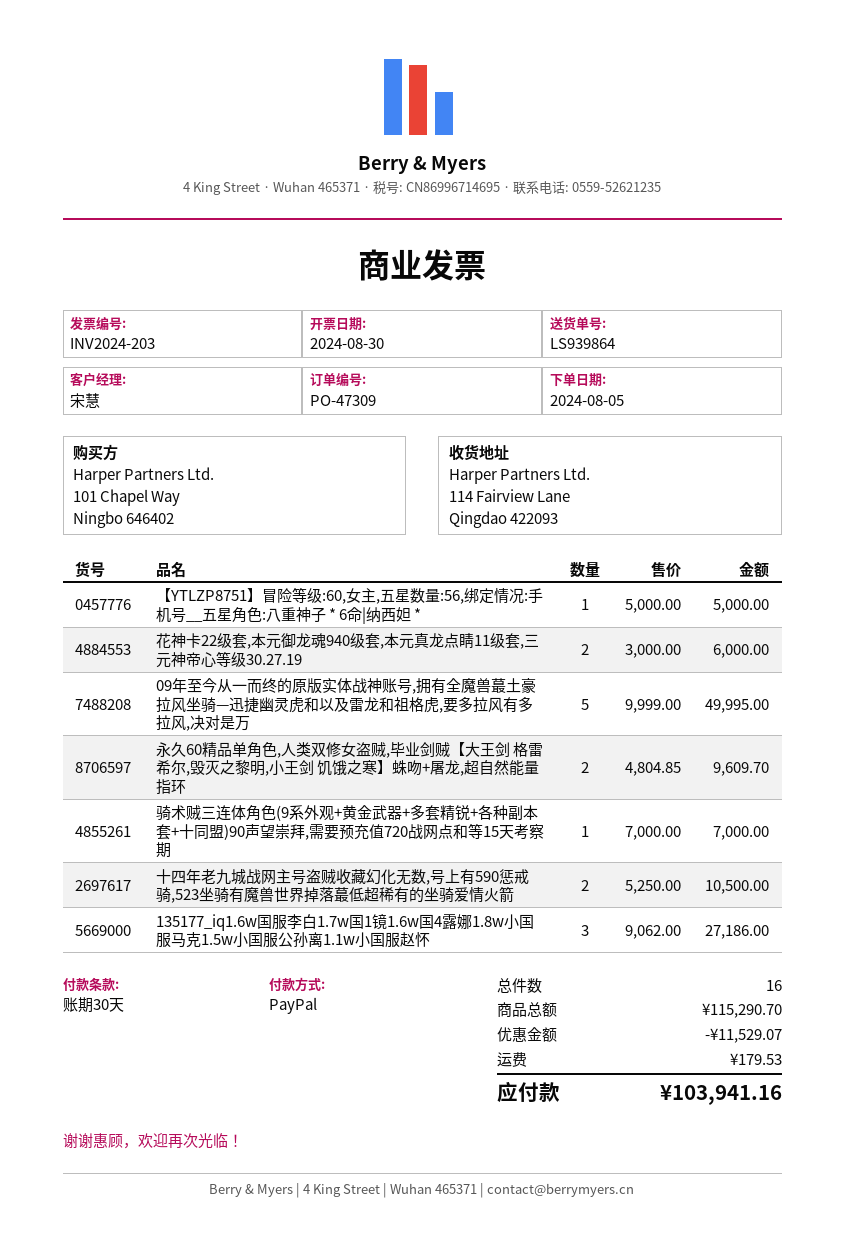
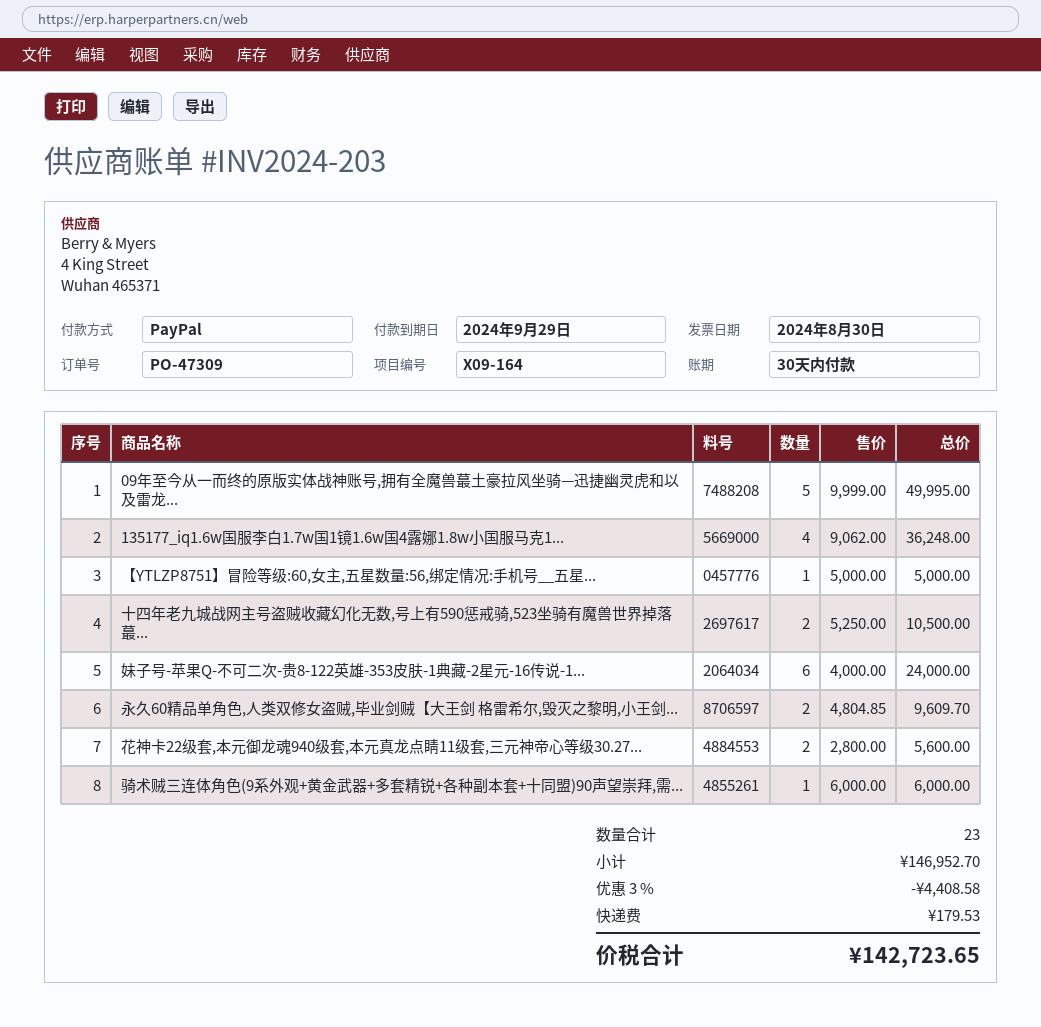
花神卡22级套,本元御龙魂940级套,本元真龙点睛11级套,三元神帝心等级30.27.19: 2 x 3000.00 = 6000.00 -> 2 x 2800.00 = 5600.00
骑术贼三连体角色(9系外观+黄金武器+多套精锐+各种副本套+十同盟)90声望崇拜,需要预充值720战网点和等15天考察期: 1 x 7000.00 = 7000.00 -> 1 x 6000.00 = 6000.00
135177_iq1.6w国服李白1.7w国1镜1.6w国4露娜1.8w小国服马克1.5w小国服公孙离1.1w小国服赵怀: 3 x 9062.00 = 27186.00 -> 4 x 9062.00 = 36248.00
妹子号-苹果Q-不可二次-贵8-122英雄-353皮肤-1典藏-2星元-16传说-1...: none -> 6 x 4000.00 = 24000.00
total quantity: 16 -> 23
subtotal: 115290.70 -> 146952.70
discount: 11529.07 -> 4408.58
total: 103941.16 -> 142723.65

